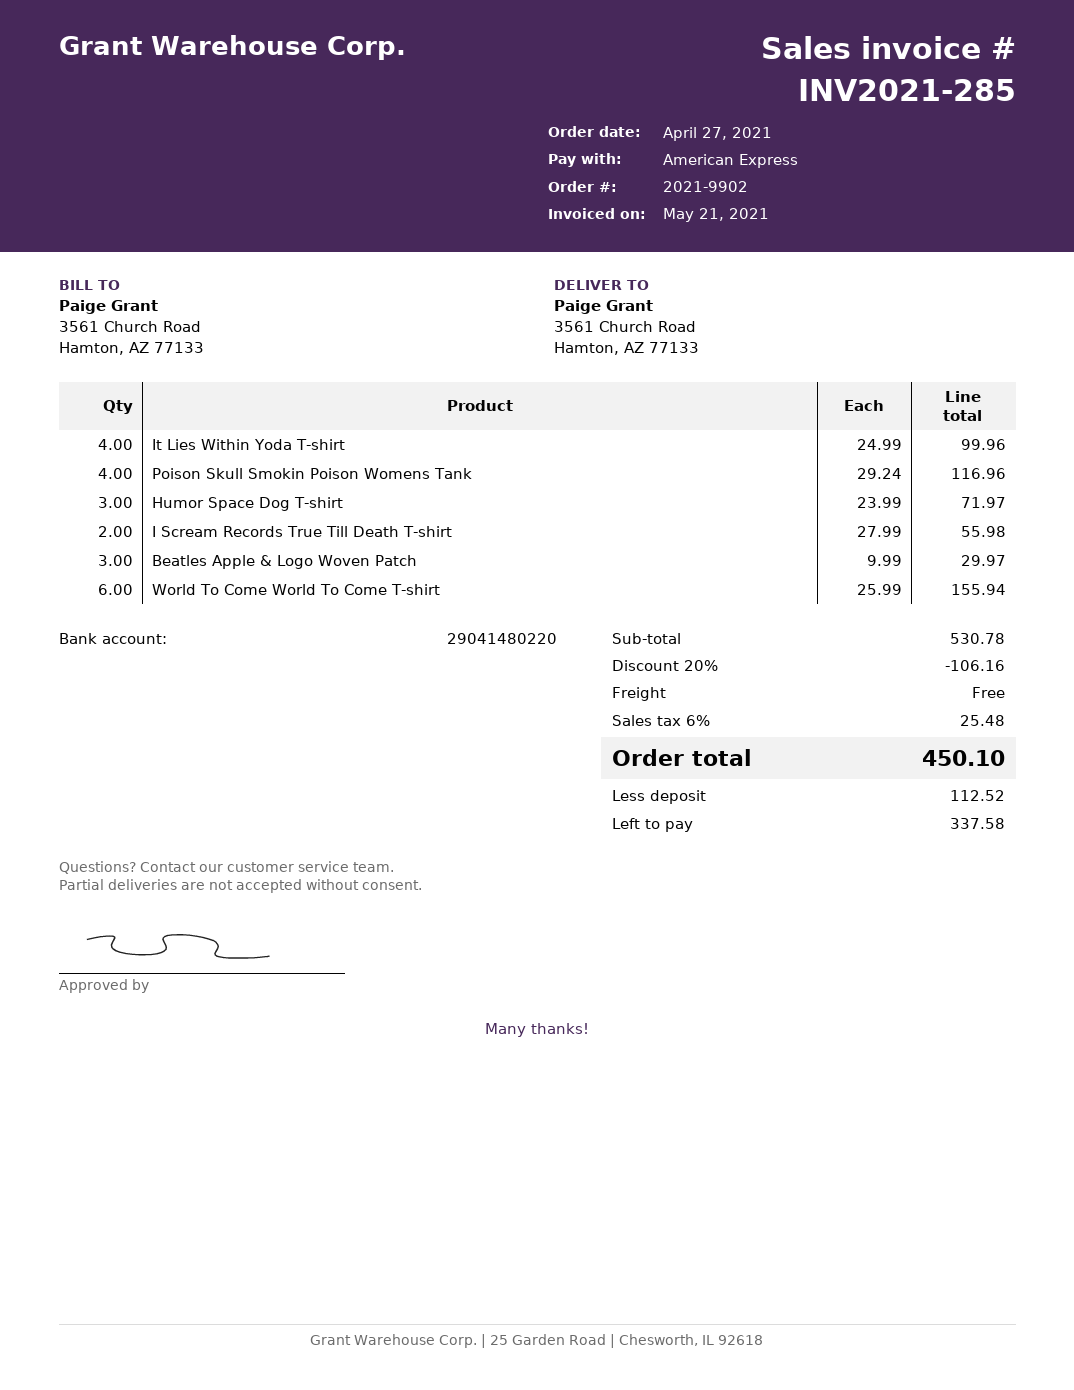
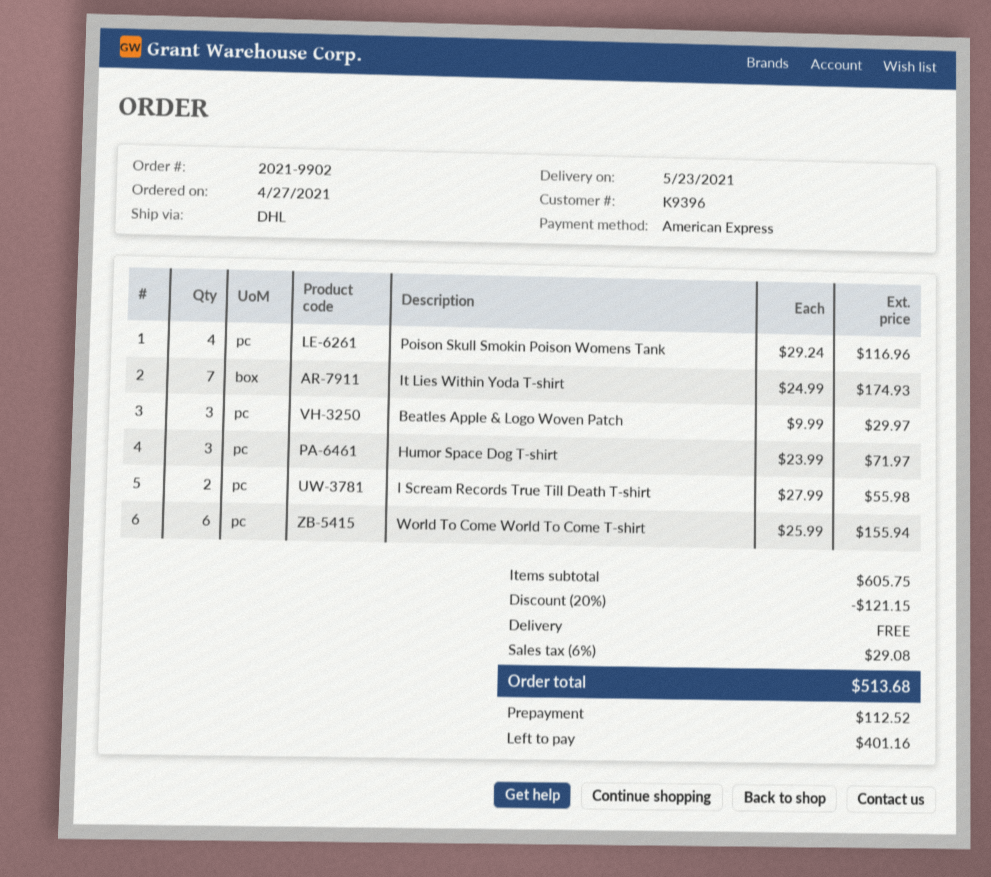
It Lies Within Yoda T-shirt: 4 x 24.99 = 99.96 -> 7 x 24.99 = 174.93
subtotal: 530.78 -> 605.75
discount: 20% = 106.16 -> 20% = 121.15
tax: 6% = 25.48 -> 6% = 29.08
total: 450.10 -> 513.68
balance: 337.58 -> 401.16

